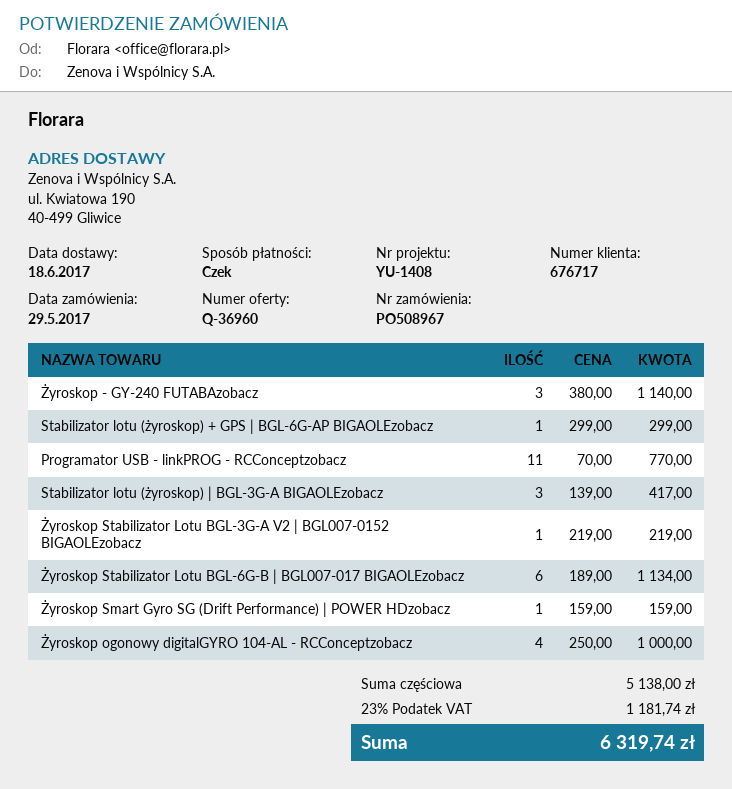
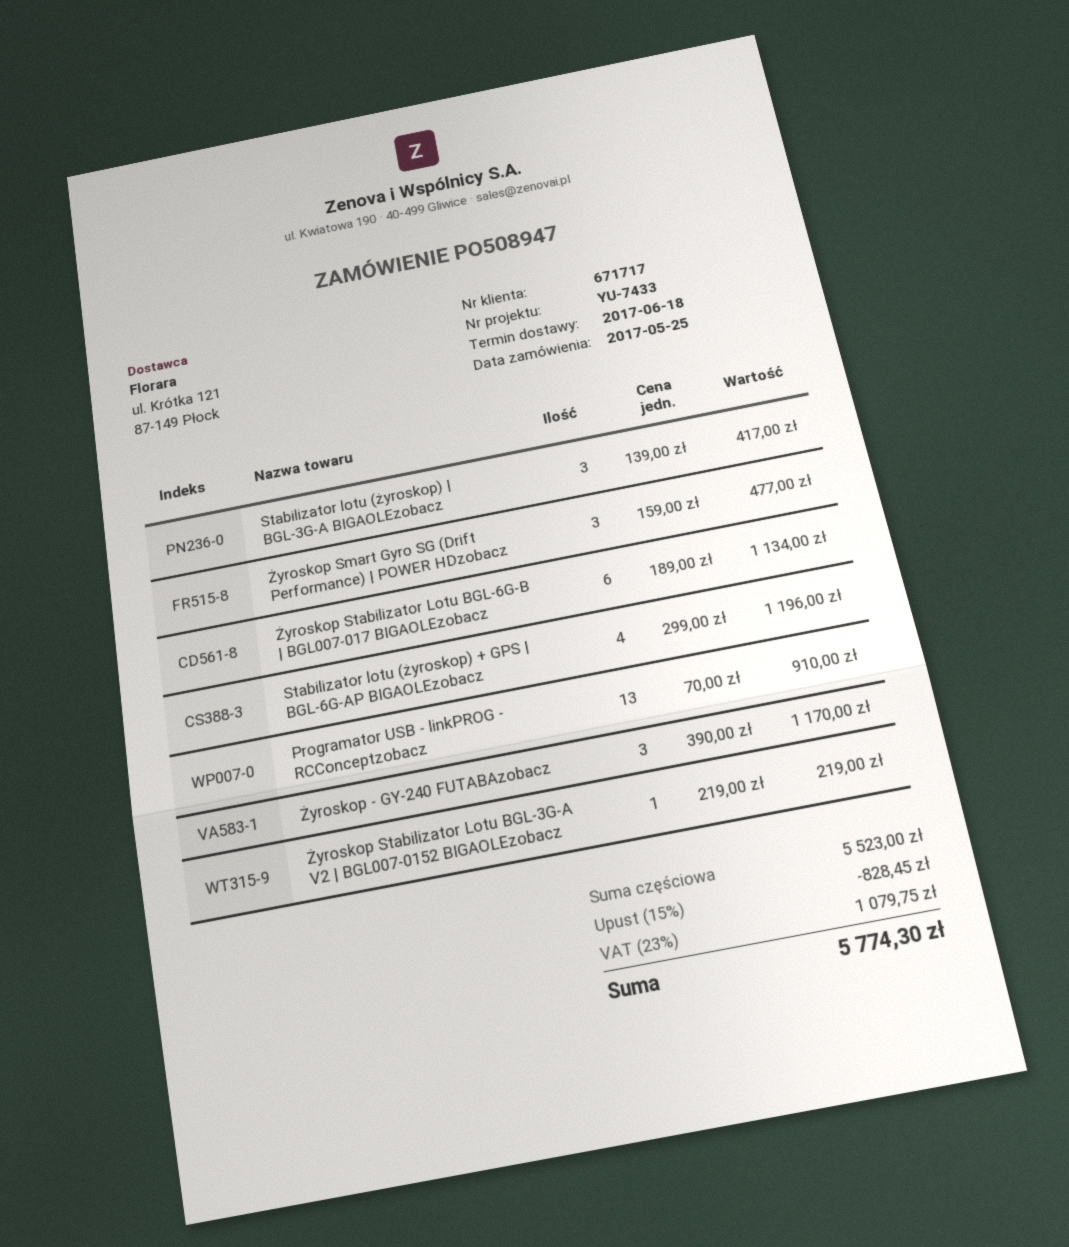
order number: PO508967 -> PO508947
order date: 2017-05-29 -> 2017-05-25
customer number: 676717 -> 671717
reference: YU-1408 -> YU-7433
Żyroskop - GY-240 FUTABAzobacz: 3 x 380.00 = 1140.00 -> 3 x 390.00 = 1170.00
Stabilizator lotu (żyroskop) + GPS | BGL-6G-AP BIGAOLEzobacz: 1 x 299.00 = 299.00 -> 4 x 299.00 = 1196.00
Programator USB - linkPROG - RCConceptzobacz: 11 x 70.00 = 770.00 -> 13 x 70.00 = 910.00
Żyroskop Smart Gyro SG (Drift Performance) | POWER HDzobacz: 1 x 159.00 = 159.00 -> 3 x 159.00 = 477.00
Żyroskop ogonowy digitalGYRO 104-AL - RCConceptzobacz: 4 x 250.00 = 1000.00 -> none
subtotal: 5138.00 -> 5523.00
discount: none -> 15% = 828.45
tax: 23% = 1181.74 -> 23% = 1079.75
total: 6319.74 -> 5774.30

